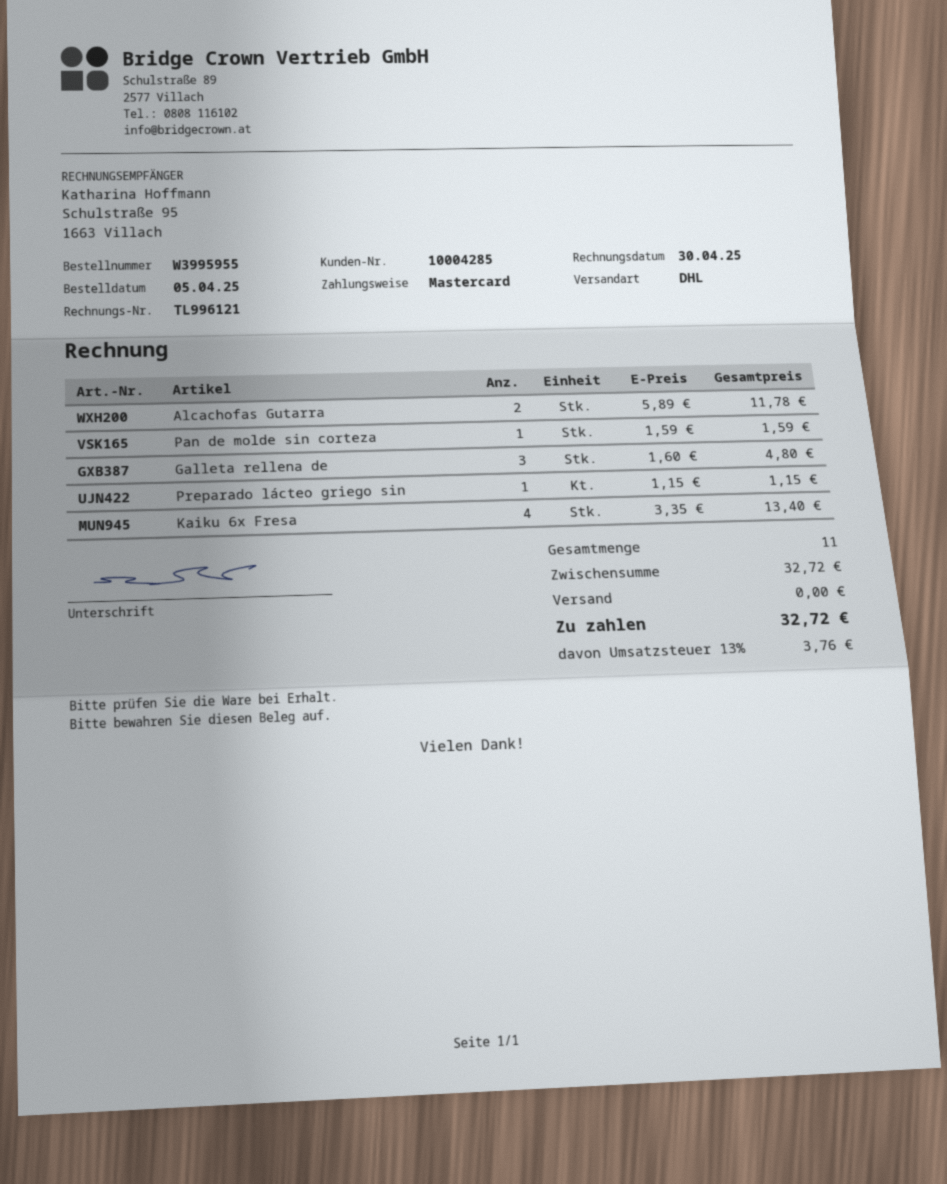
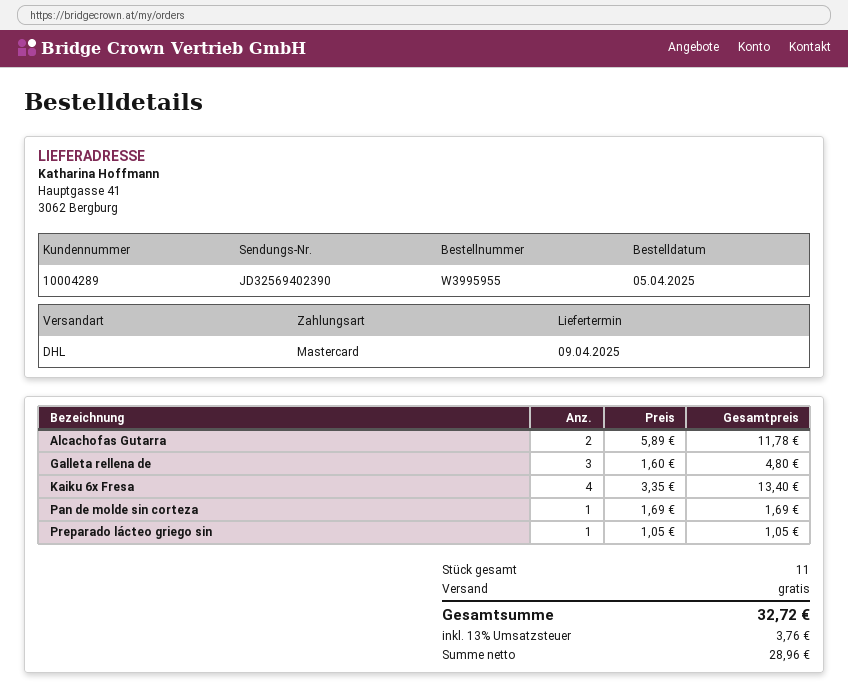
customer number: 10004285 -> 10004289
Pan de molde sin corteza: 1 x 1.59 = 1.59 -> 1 x 1.69 = 1.69
Preparado lácteo griego sin: 1 x 1.15 = 1.15 -> 1 x 1.05 = 1.05

